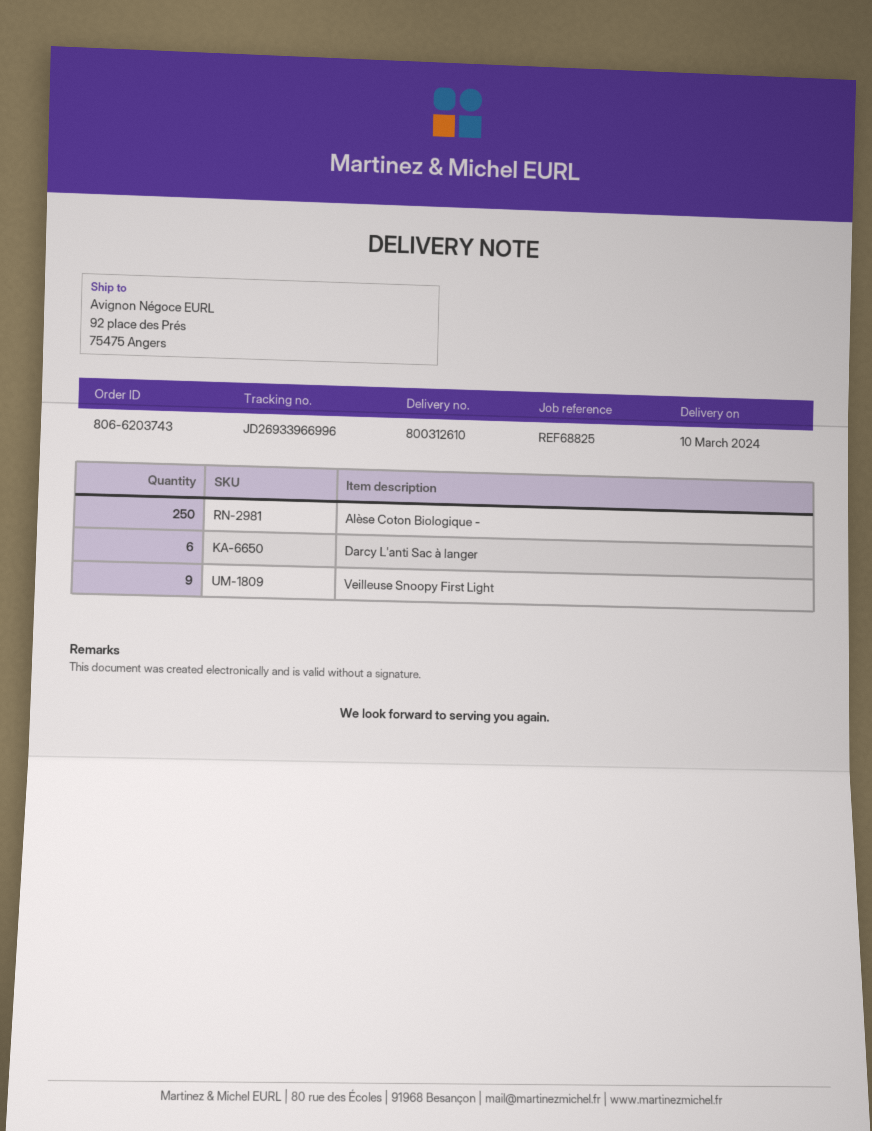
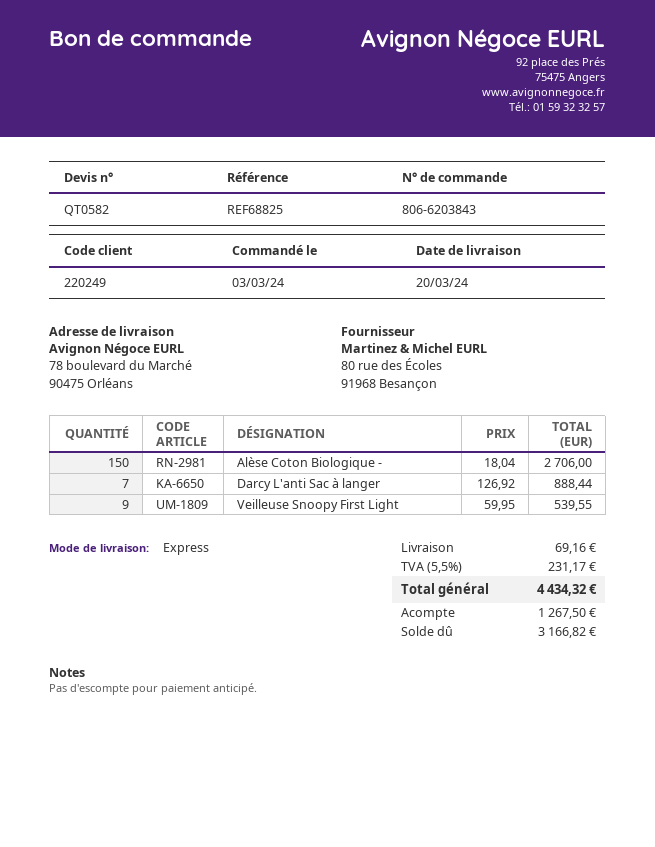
order number: 806-6203743 -> 806-6203843
delivery date: 2024-03-10 -> 2024-03-20
ship to: 92 place des Prés, 75475 Angers -> 78 boulevard du Marché, 90475 Orléans
Alèse Coton Biologique -: 250 -> 150
Darcy L'anti Sac à langer: 6 -> 7

